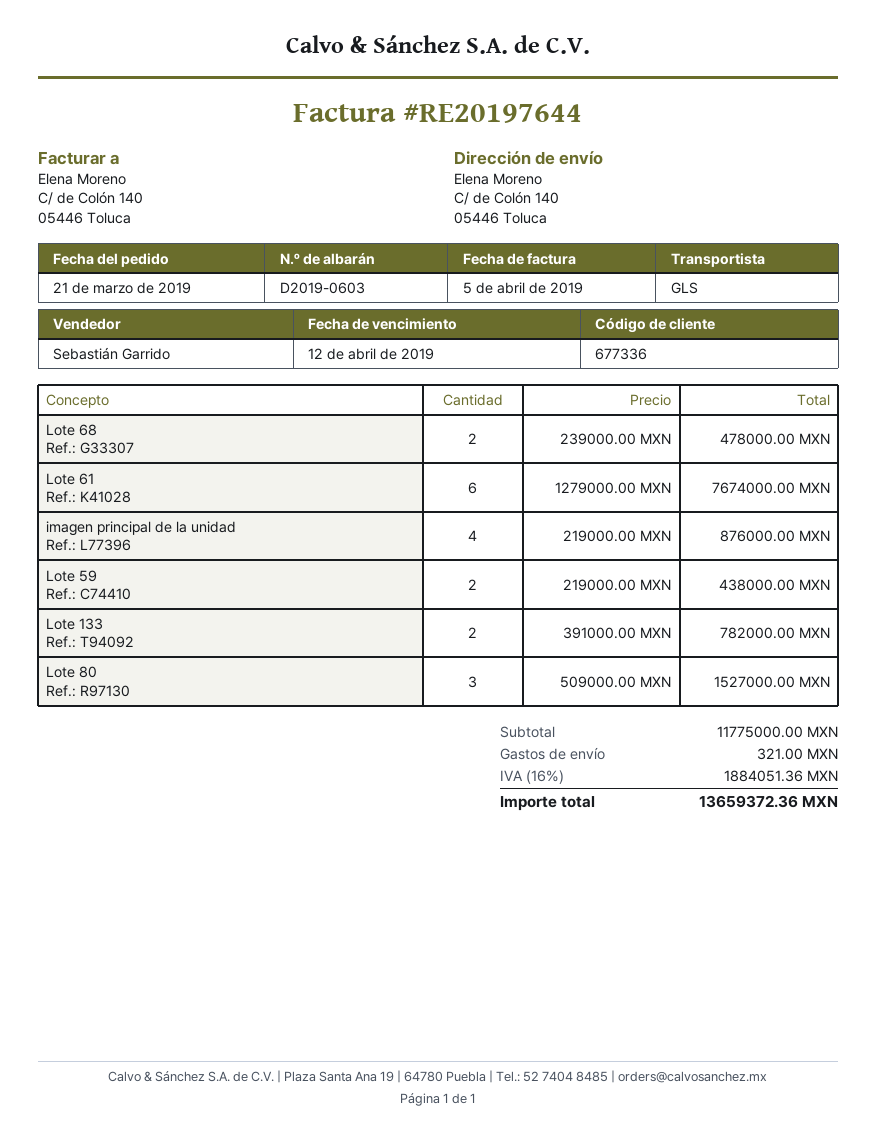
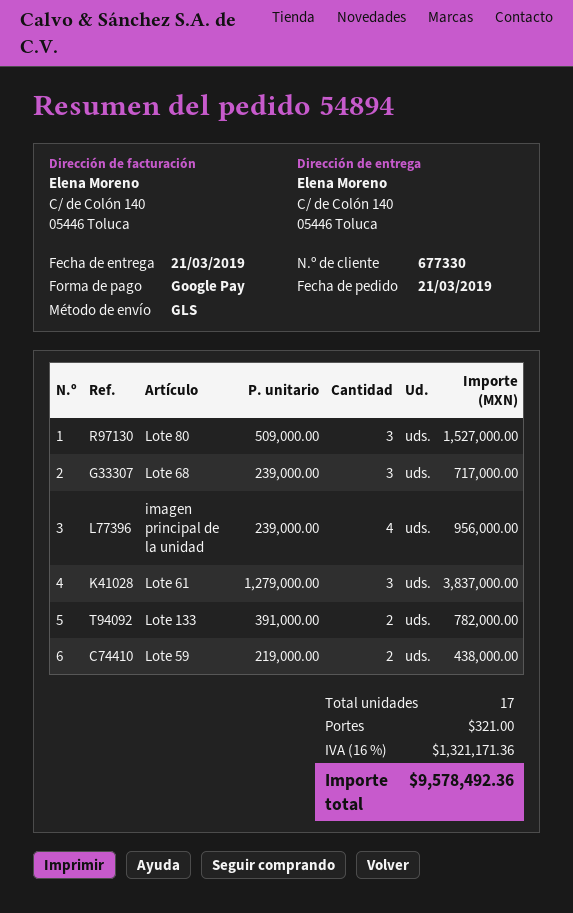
customer number: 677336 -> 677330
Lote 68: 2 x 239000.00 = 478000.00 -> 3 x 239000.00 = 717000.00
Lote 61: 6 x 1279000.00 = 7674000.00 -> 3 x 1279000.00 = 3837000.00
imagen principal de la unidad: 4 x 219000.00 = 876000.00 -> 4 x 239000.00 = 956000.00
tax: 16% = 1884051.36 -> 16% = 1321171.36
total: 13659372.36 -> 9578492.36

